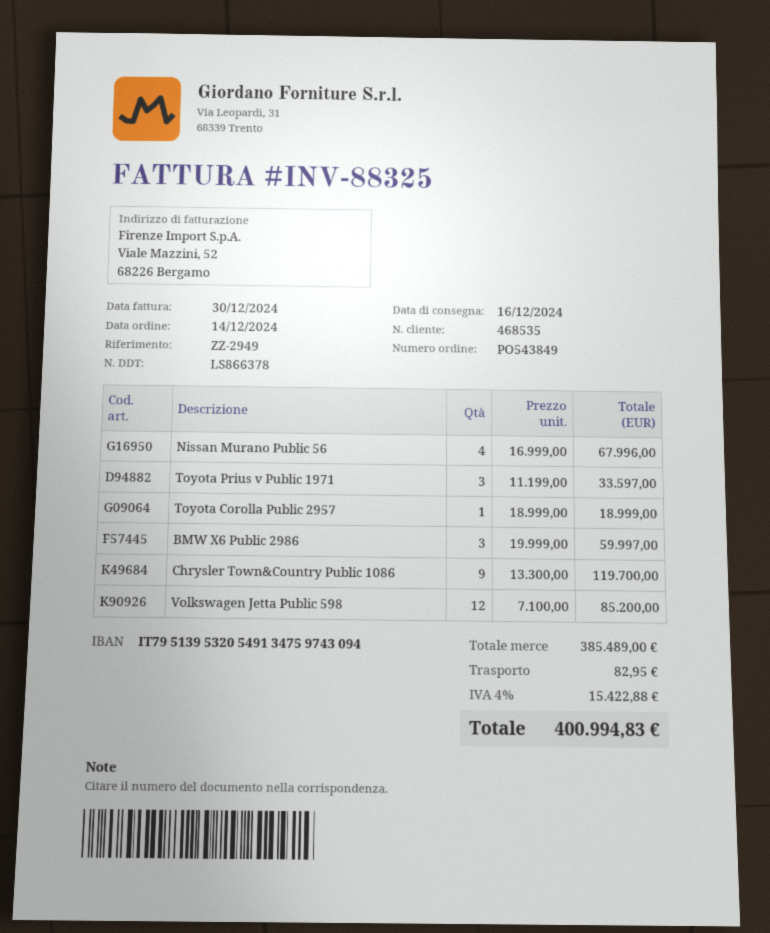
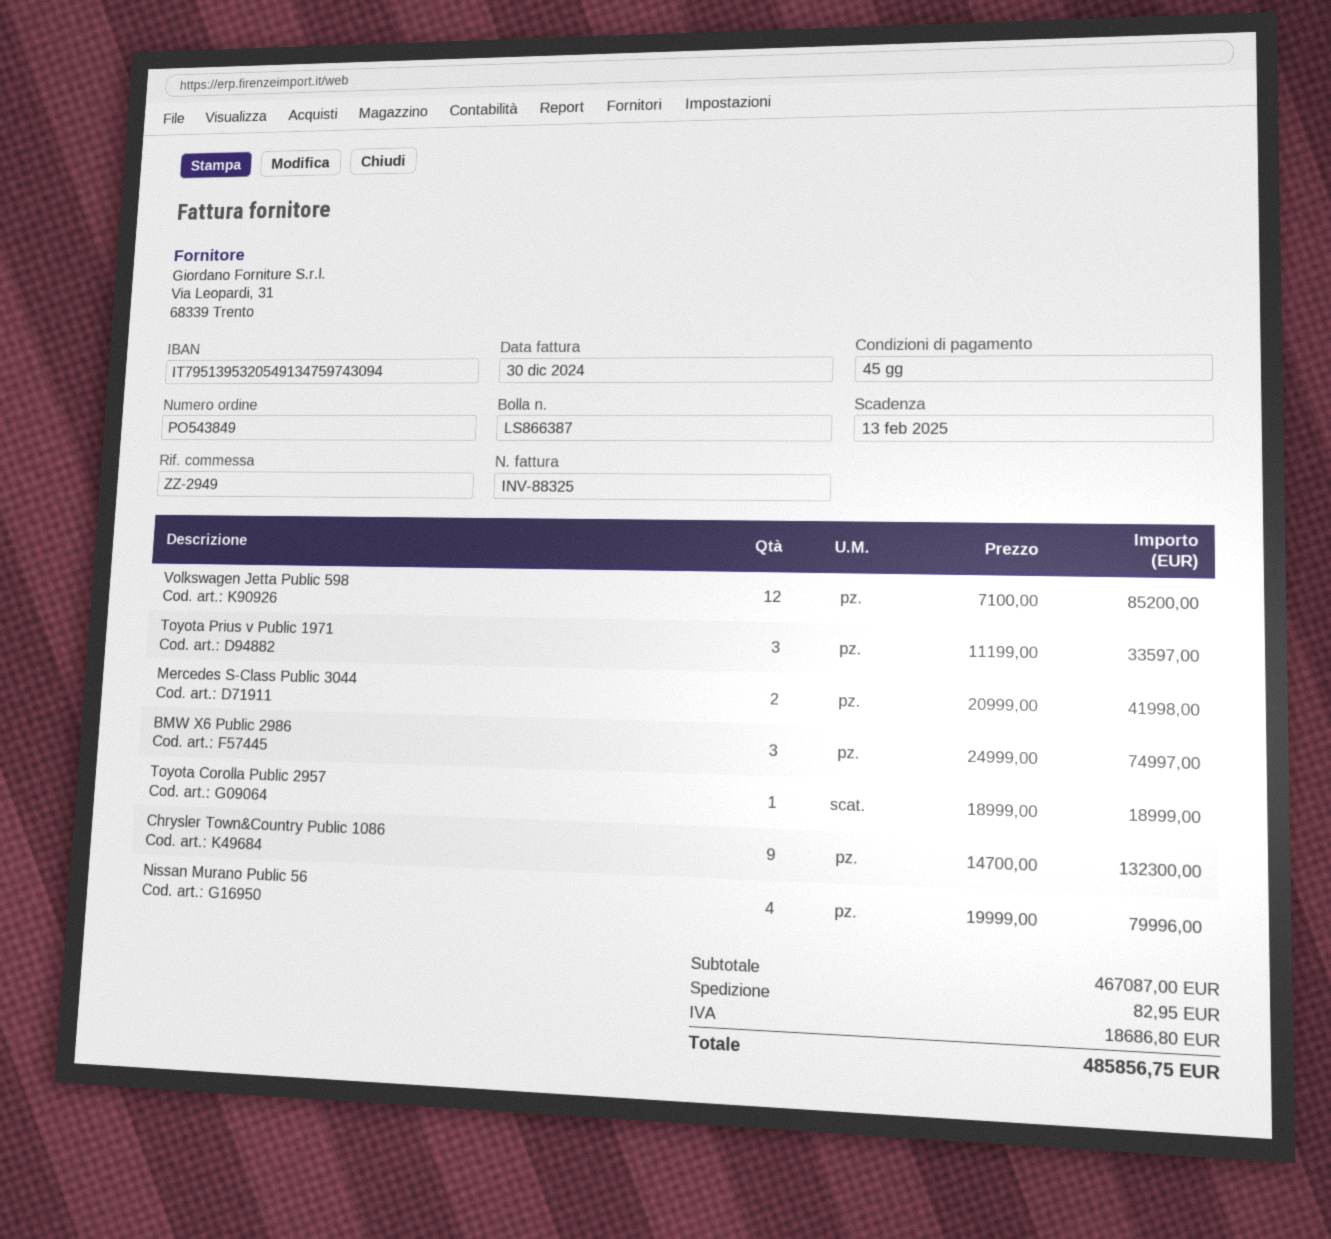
delivery note number: LS866378 -> LS866387
Nissan Murano Public 56: 4 x 16999.00 = 67996.00 -> 4 x 19999.00 = 79996.00
BMW X6 Public 2986: 3 x 19999.00 = 59997.00 -> 3 x 24999.00 = 74997.00
Chrysler Town&Country Public 1086: 9 x 13300.00 = 119700.00 -> 9 x 14700.00 = 132300.00
Mercedes S-Class Public 3044: none -> 2 x 20999.00 = 41998.00
subtotal: 385489.00 -> 467087.00
tax: 15422.88 -> 18686.80
total: 400994.83 -> 485856.75

